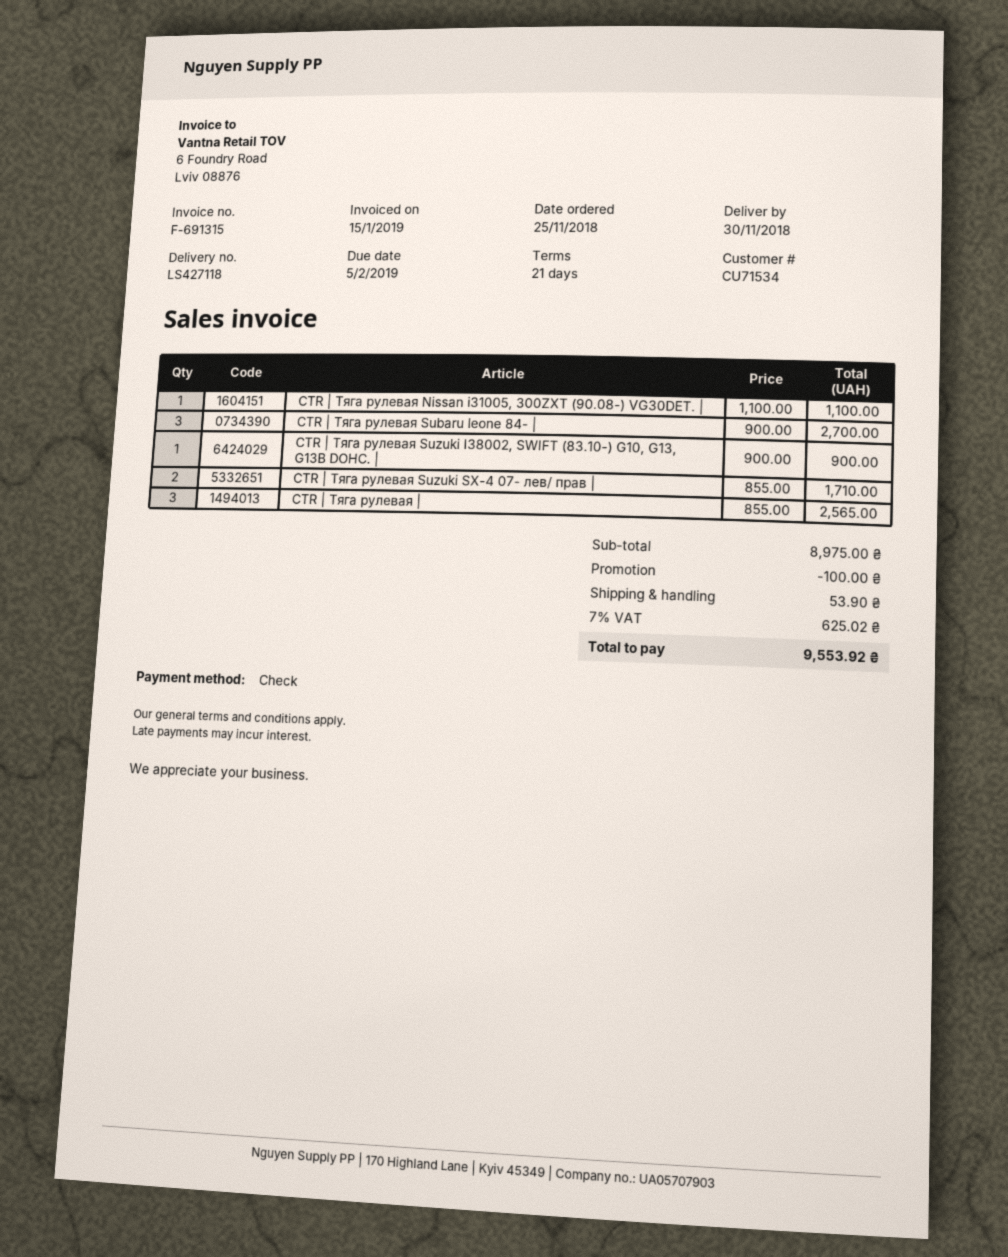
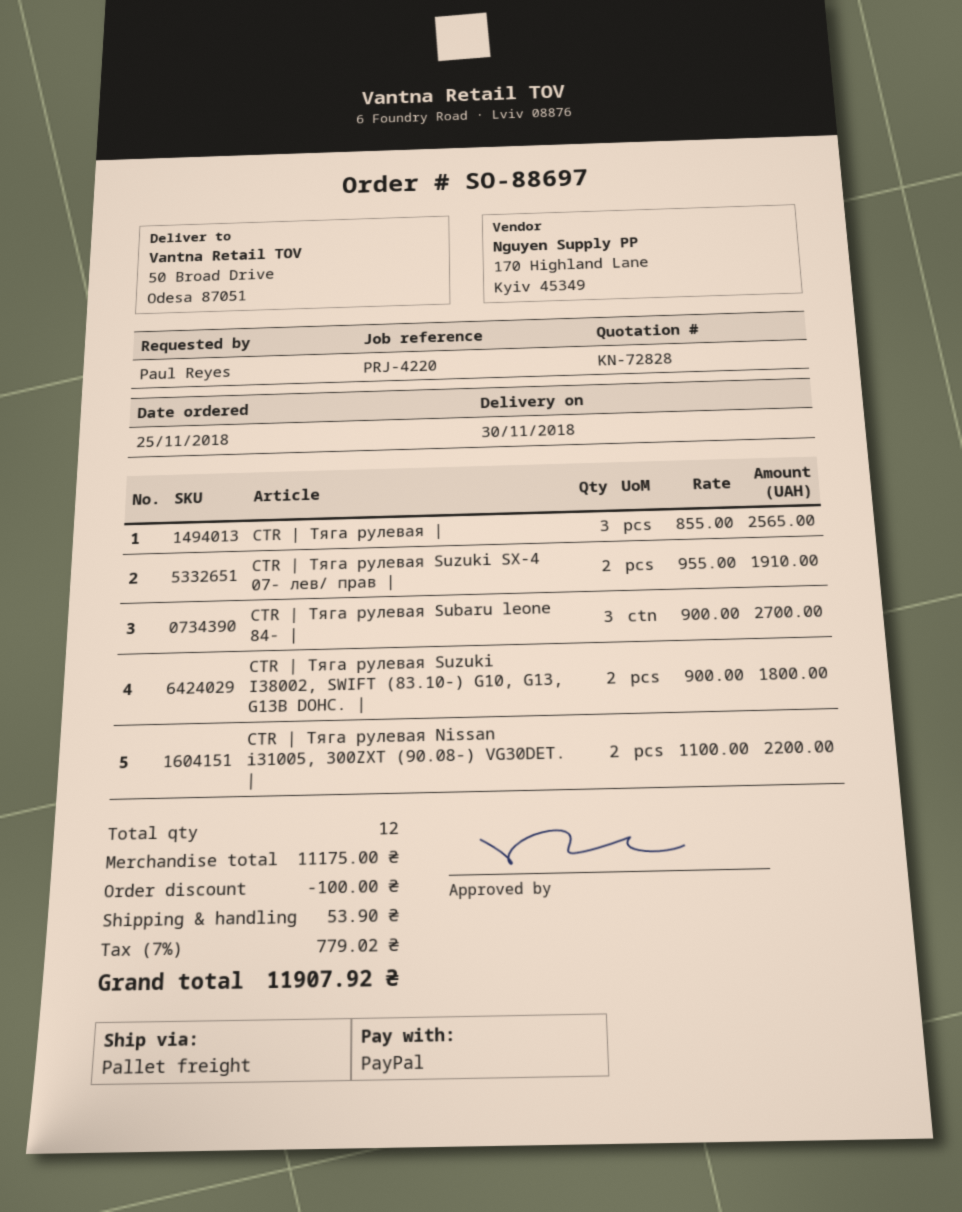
payment method: cheque -> PayPal
CTR | Тяга рулевая Nissan i31005, 300ZXT (90.08-) VG30DET. |: 1 x 1100.00 = 1100.00 -> 2 x 1100.00 = 2200.00
CTR | Тяга рулевая Suzuki I38002, SWIFT (83.10-) G10, G13, G13B DOHC. |: 1 x 900.00 = 900.00 -> 2 x 900.00 = 1800.00
CTR | Тяга рулевая Suzuki SX-4 07- лев/ прав |: 2 x 855.00 = 1710.00 -> 2 x 955.00 = 1910.00
subtotal: 8975.00 -> 11175.00
tax: 7% = 625.02 -> 7% = 779.02
total: 9553.92 -> 11907.92

